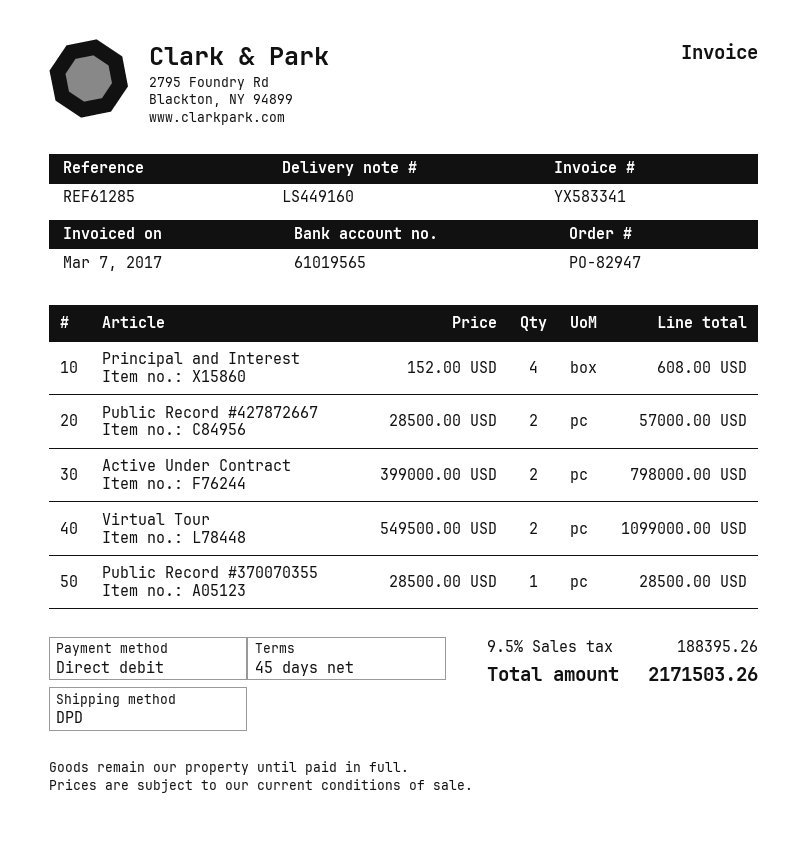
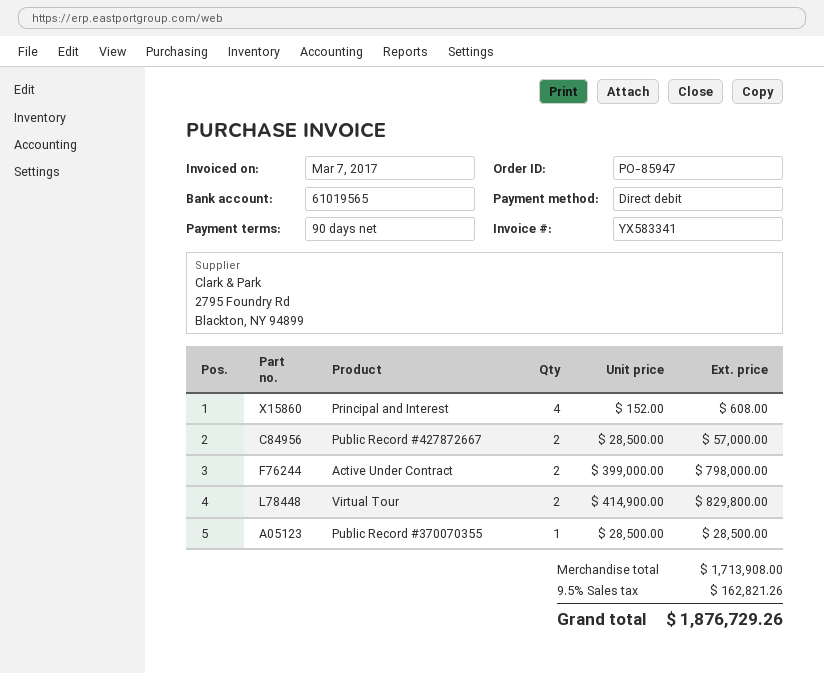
order number: PO-82947 -> PO-85947
payment terms: 45 days -> 90 days
Virtual Tour: 2 x 549500.00 = 1099000.00 -> 2 x 414900.00 = 829800.00
tax: 9.5% = 188395.26 -> 9.5% = 162821.26
total: 2171503.26 -> 1876729.26

